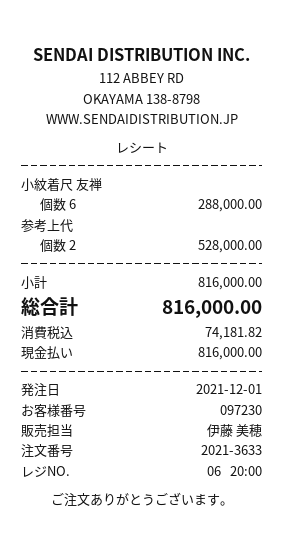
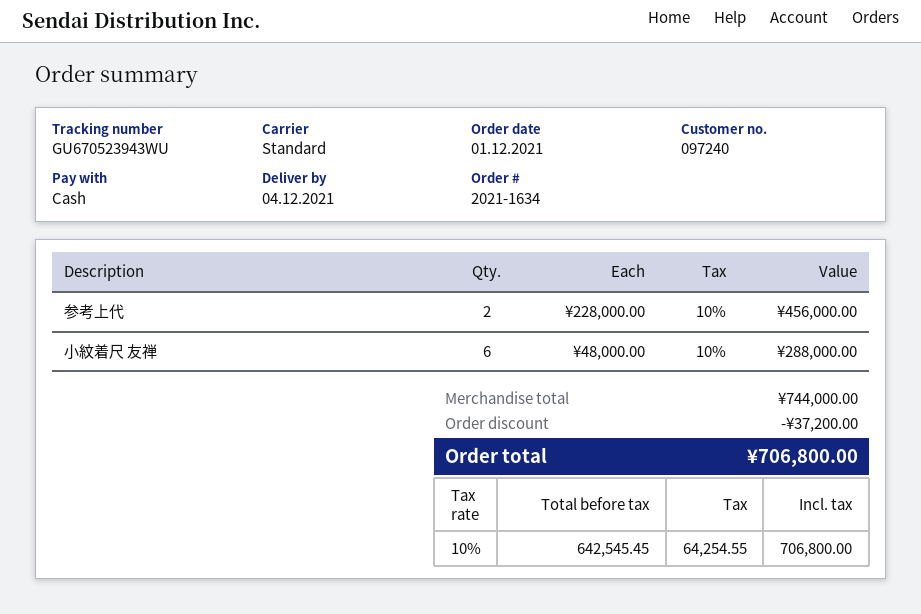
order number: 2021-3633 -> 2021-1634
customer number: 097230 -> 097240
参考上代: 2 for 528000.00 -> 2 for 456000.00
subtotal: 816000.00 -> 744000.00
discount: none -> 37200.00
tax: 74181.82 -> 64254.55
total: 816000.00 -> 706800.00

